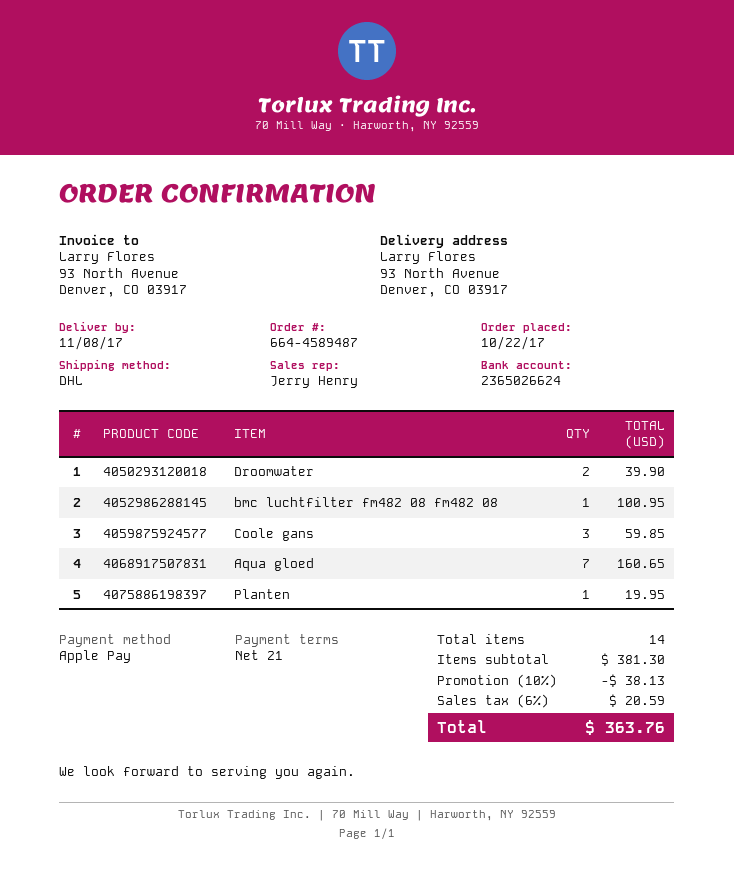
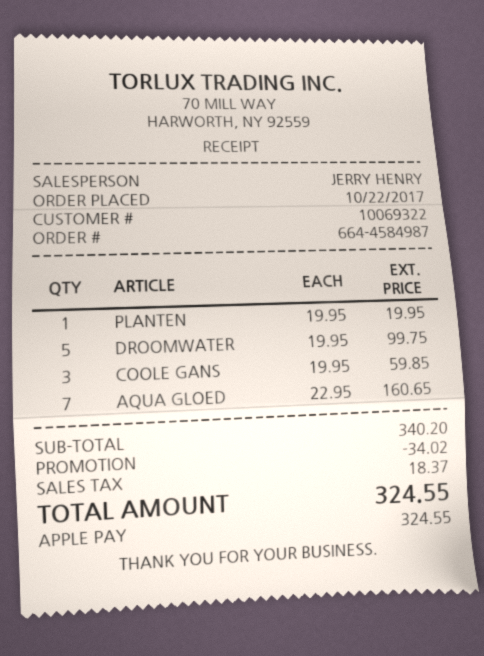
order number: 664-4589487 -> 664-4584987
Droomwater: 2 for 39.90 -> 5 for 99.75
bmc luchtfilter fm482 08 fm482 08: 1 for 100.95 -> none
subtotal: 381.30 -> 340.20
discount: 38.13 -> 34.02
tax: 20.59 -> 18.37
total: 363.76 -> 324.55

